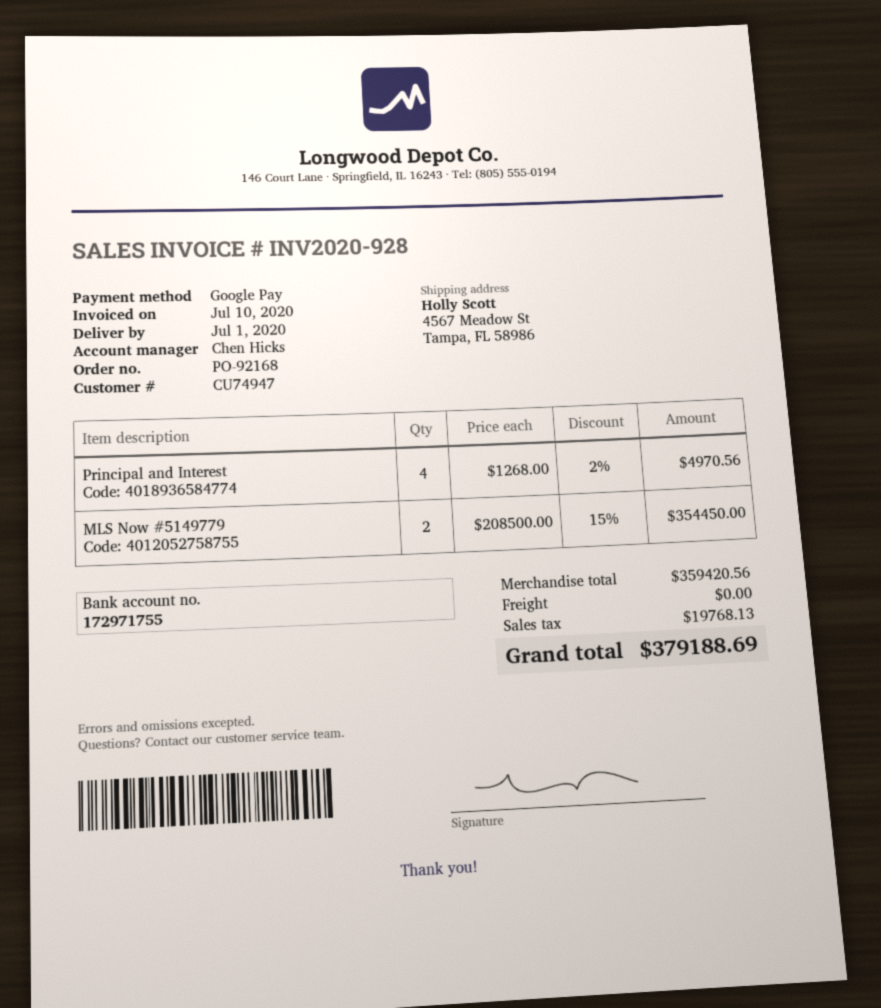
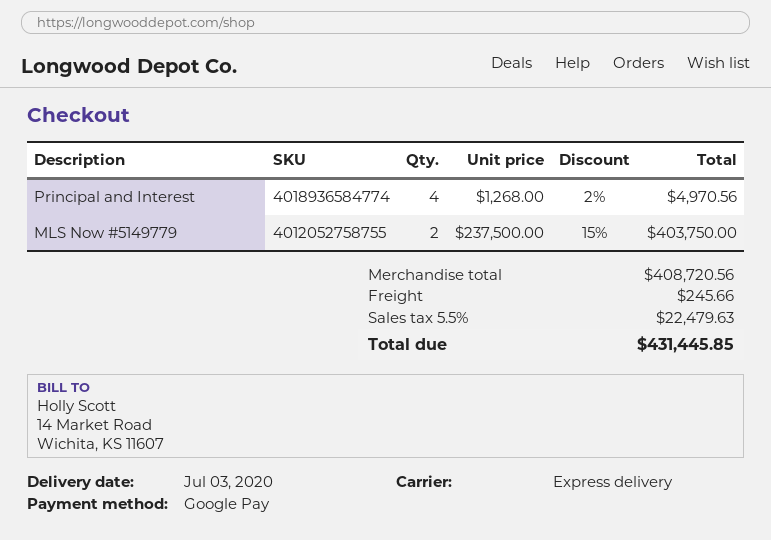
delivery date: 2020-07-01 -> 2020-07-03
MLS Now #5149779: 2 x 208500.00 - 15% = 354450.00 -> 2 x 237500.00 - 15% = 403750.00
subtotal: 359420.56 -> 408720.56
shipping: 0.00 -> 245.66
tax: 19768.13 -> 22479.63
total: 379188.69 -> 431445.85

